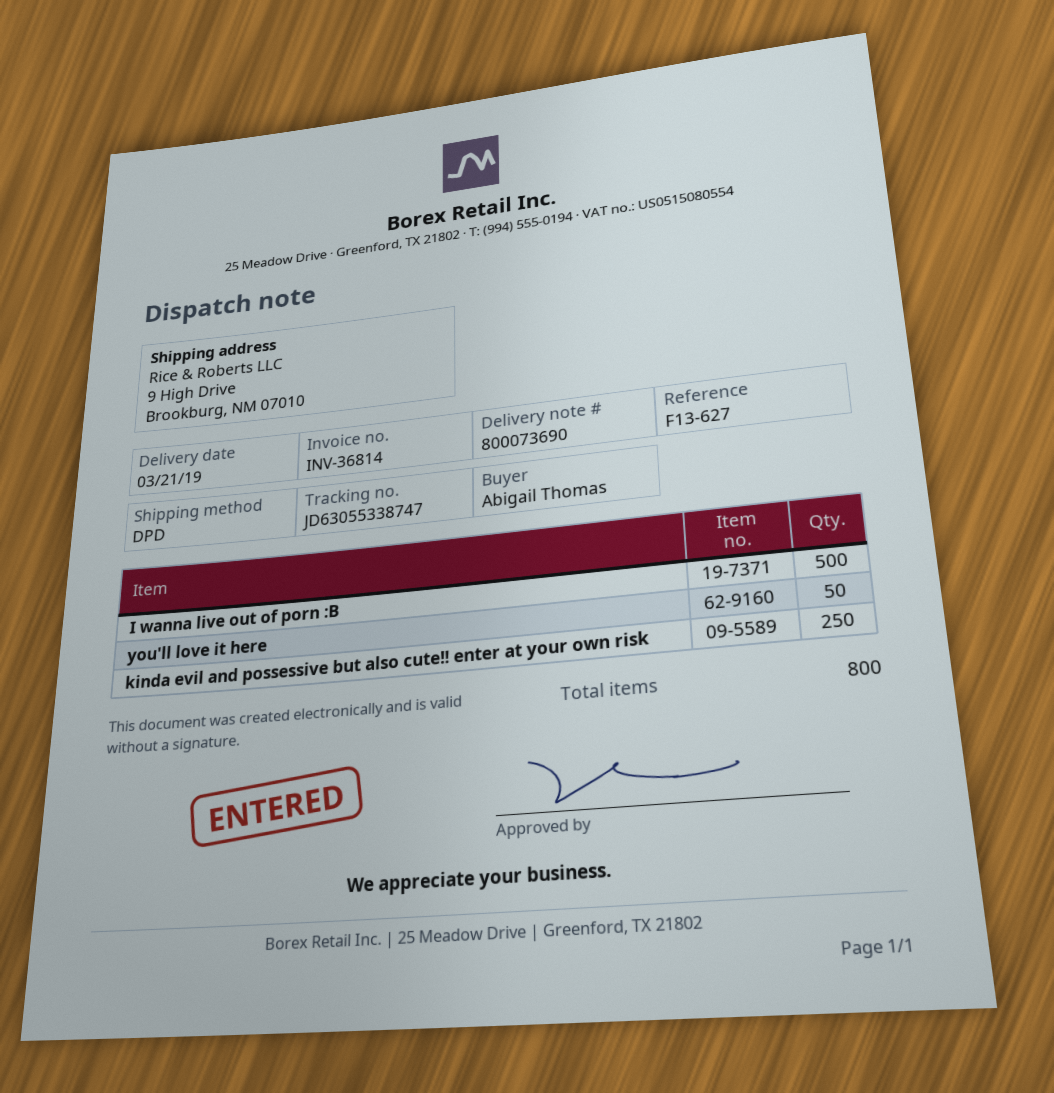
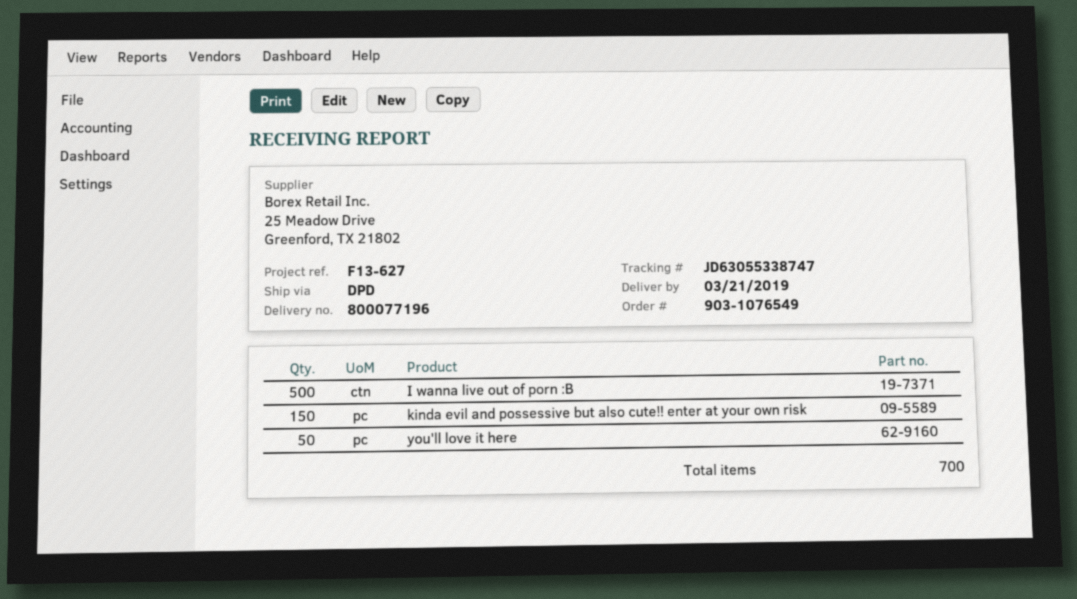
delivery note number: 800073690 -> 800077196
kinda evil and possessive but also cute!! enter at your own risk: 250 -> 150
total quantity: 800 -> 700

